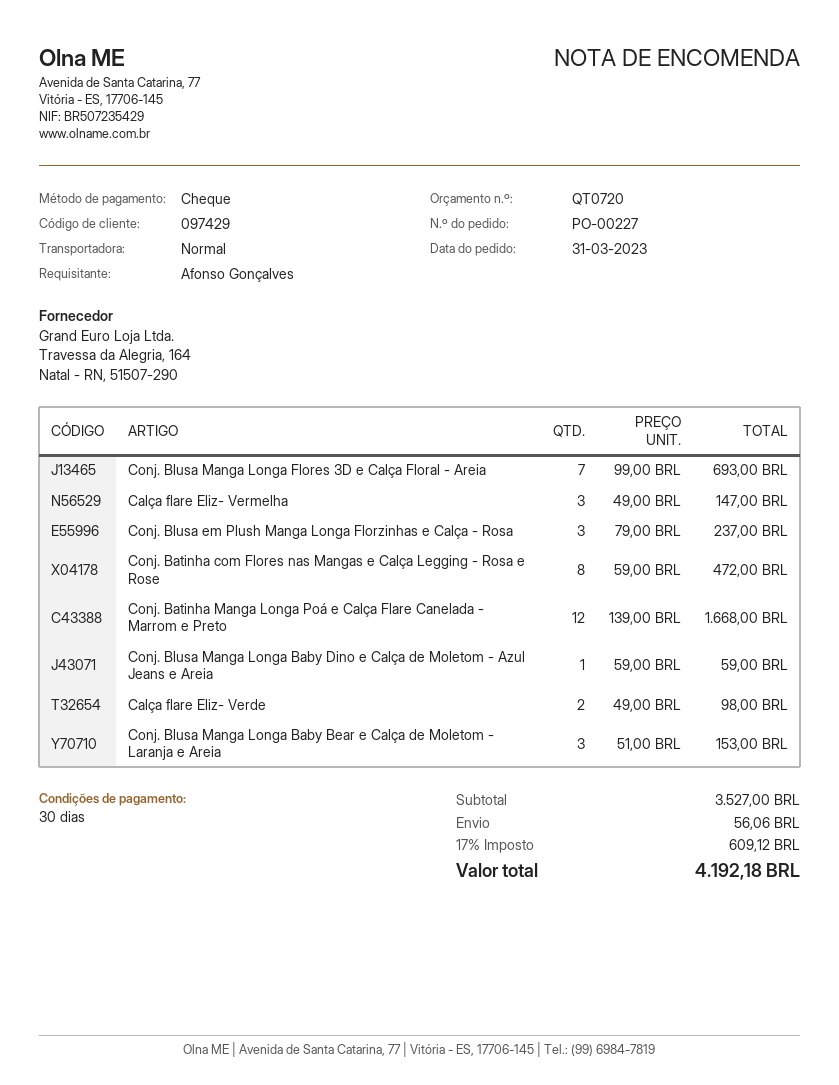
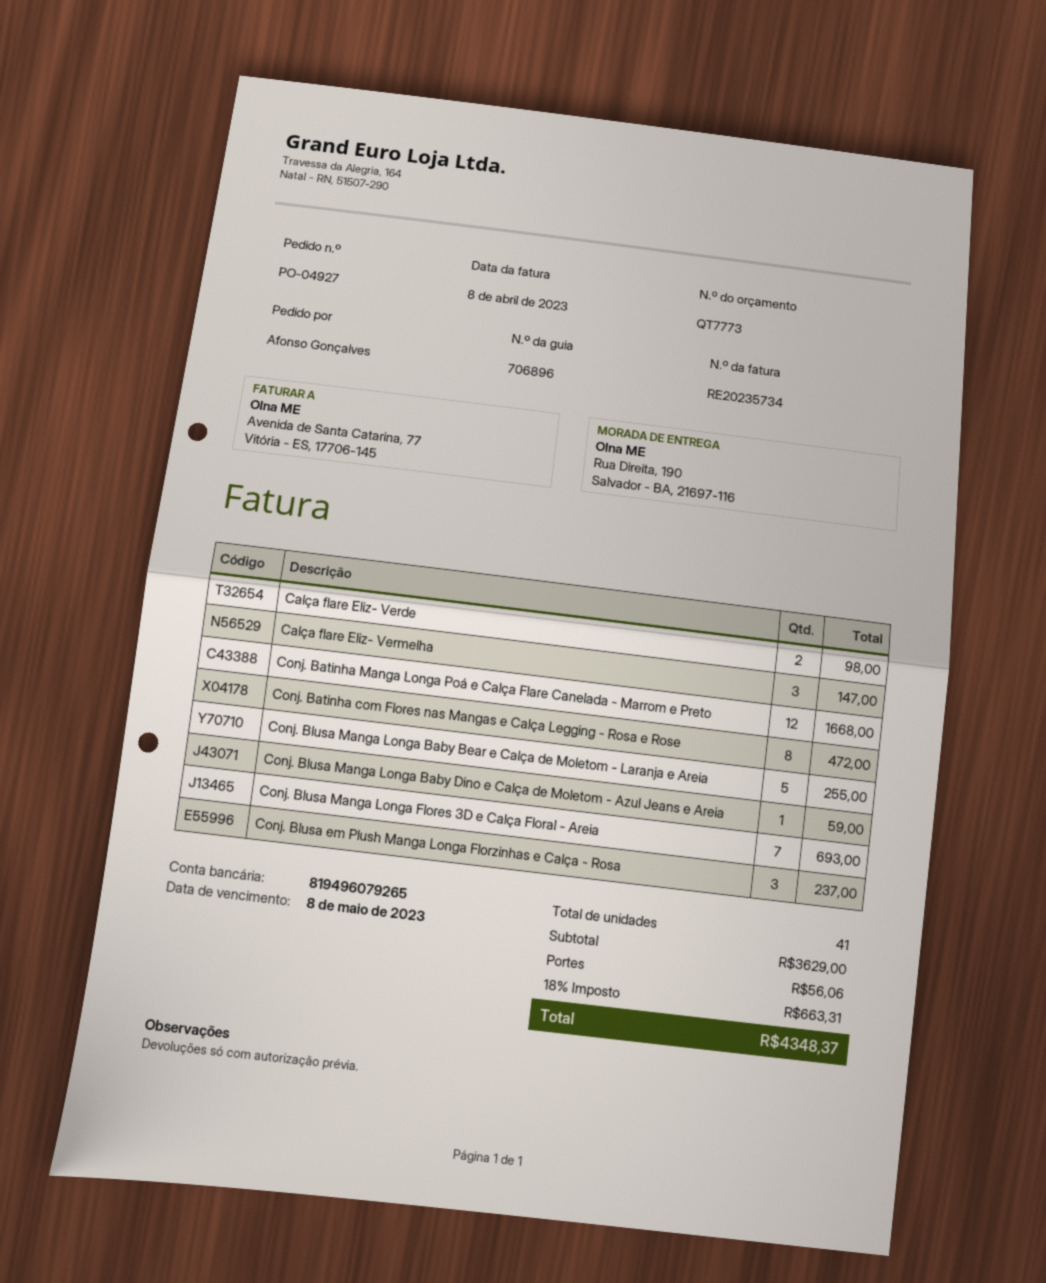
quote number: QT0720 -> QT7773
order number: PO-00227 -> PO-04927
Conj. Blusa Manga Longa Baby Bear e Calça de Moletom - Laranja e Areia: 3 for 153.00 -> 5 for 255.00
subtotal: 3527.00 -> 3629.00
tax: 17% = 609.12 -> 18% = 663.31
total: 4192.18 -> 4348.37

